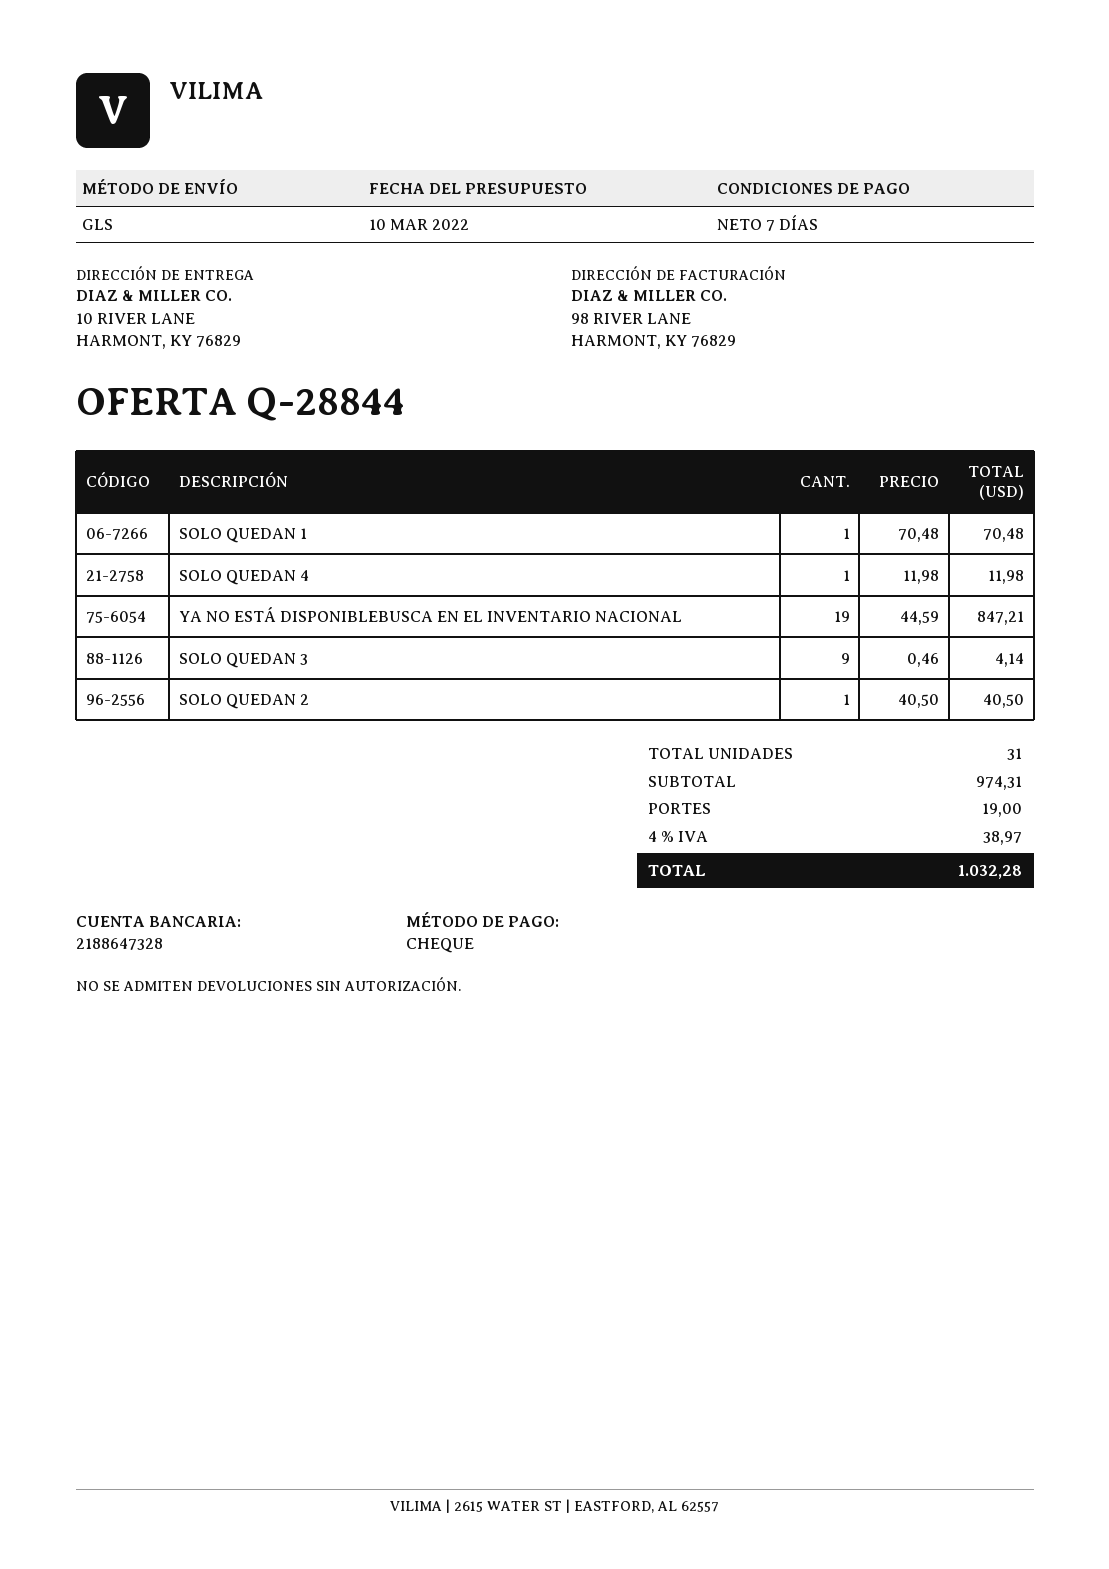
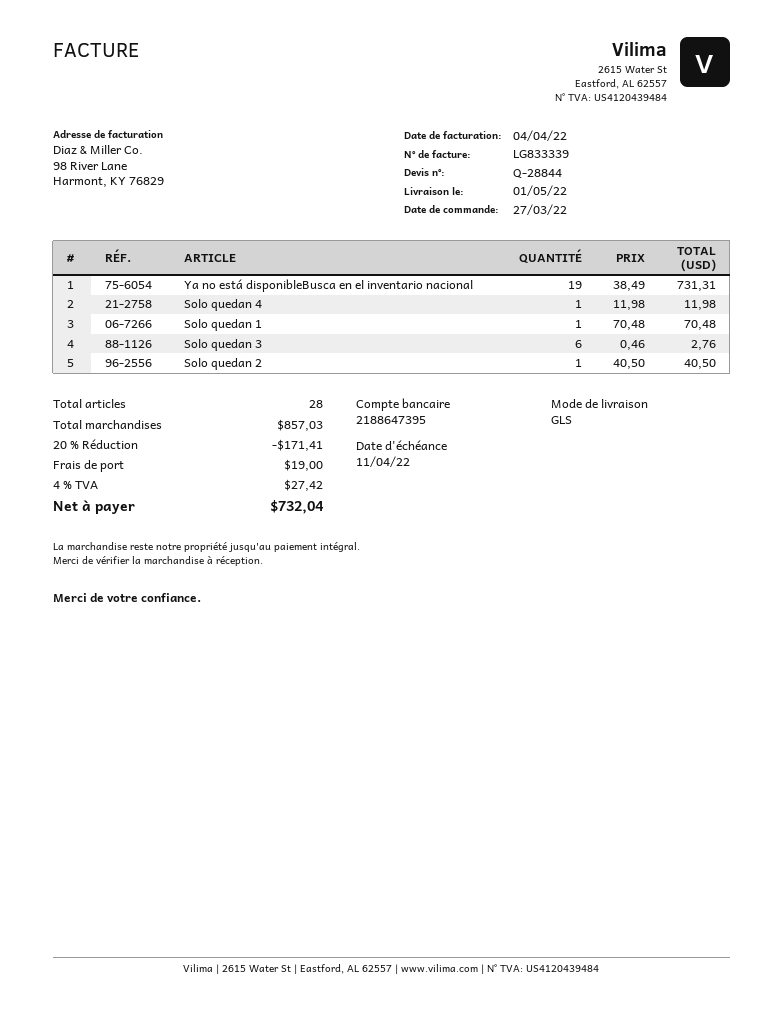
bank account: 2188647328 -> 2188647395
YA NO ESTÁ DISPONIBLEBUSCA EN EL INVENTARIO NACIONAL: 19 x 44.59 = 847.21 -> 19 x 38.49 = 731.31
SOLO QUEDAN 3: 9 x 0.46 = 4.14 -> 6 x 0.46 = 2.76
total quantity: 31 -> 28
subtotal: 974.31 -> 857.03
discount: none -> 20% = 171.41
tax: 4% = 38.97 -> 4% = 27.42
total: 1032.28 -> 732.04

